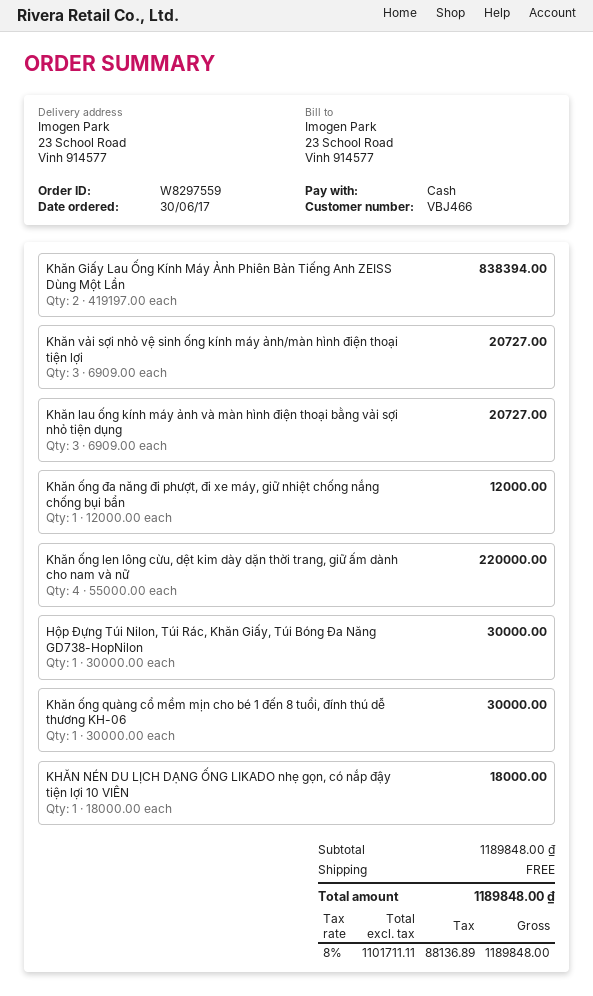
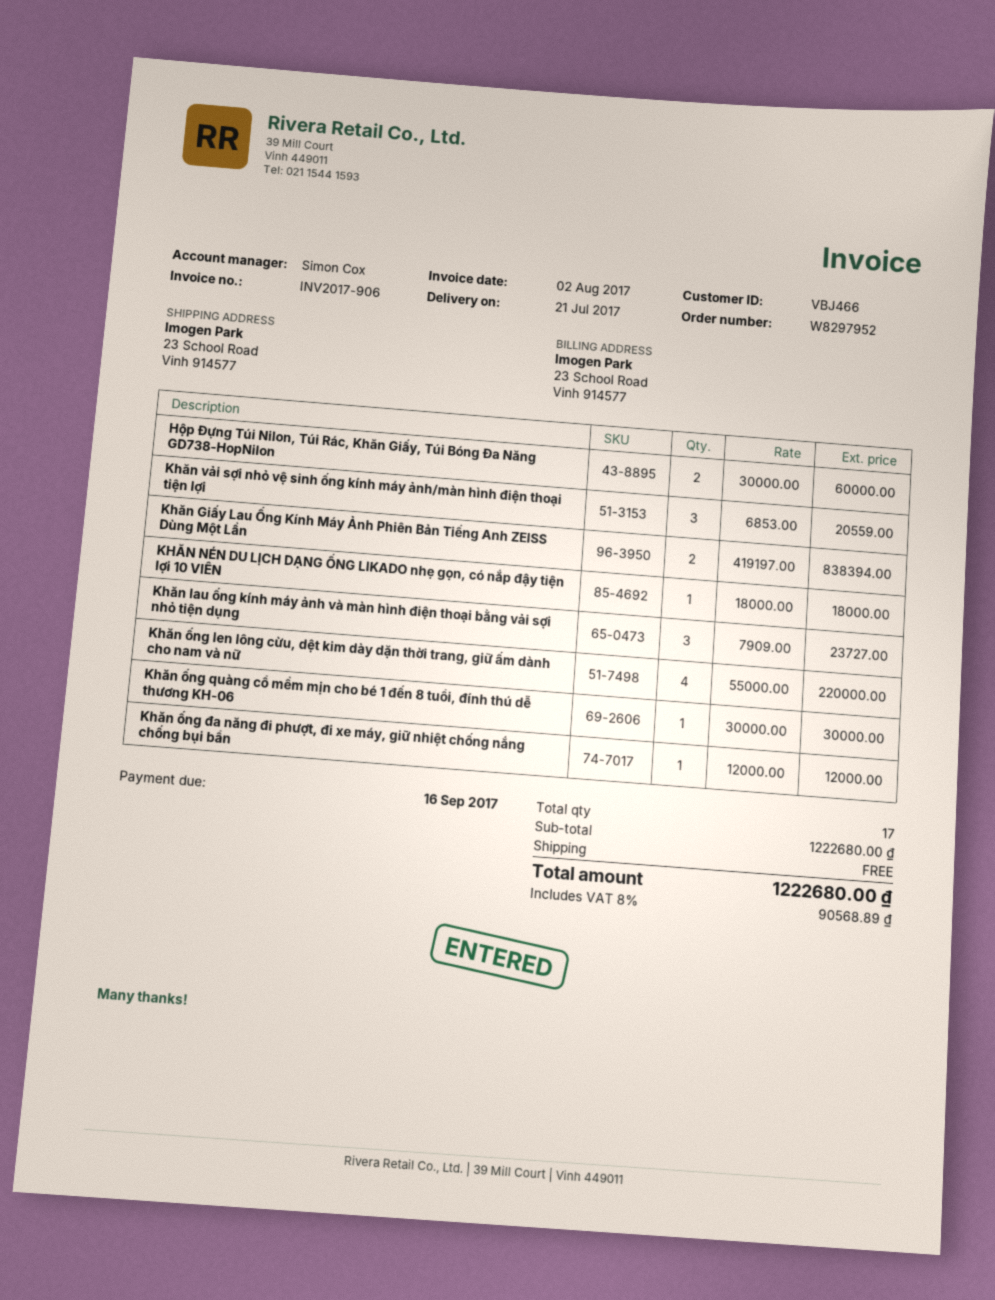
order number: W8297559 -> W8297952
Khăn vải sợi nhỏ vệ sinh ống kính máy ảnh/màn hình điện thoại tiện lợi: 3 x 6909.00 = 20727.00 -> 3 x 6853.00 = 20559.00
Khăn lau ống kính máy ảnh và màn hình điện thoại bằng vải sợi nhỏ tiện dụng: 3 x 6909.00 = 20727.00 -> 3 x 7909.00 = 23727.00
Hộp Đựng Túi Nilon, Túi Rác, Khăn Giấy, Túi Bóng Đa Năng GD738-HopNilon: 1 x 30000.00 = 30000.00 -> 2 x 30000.00 = 60000.00
subtotal: 1189848.00 -> 1222680.00
tax: 8% = 88136.89 -> 8% = 90568.89
total: 1189848.00 -> 1222680.00

